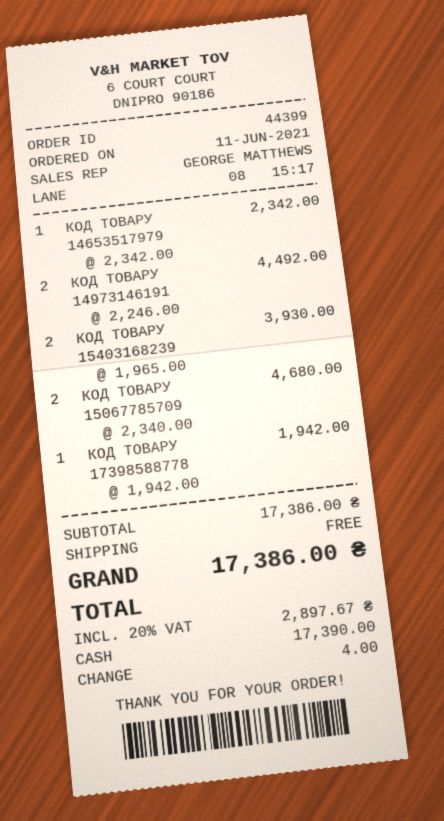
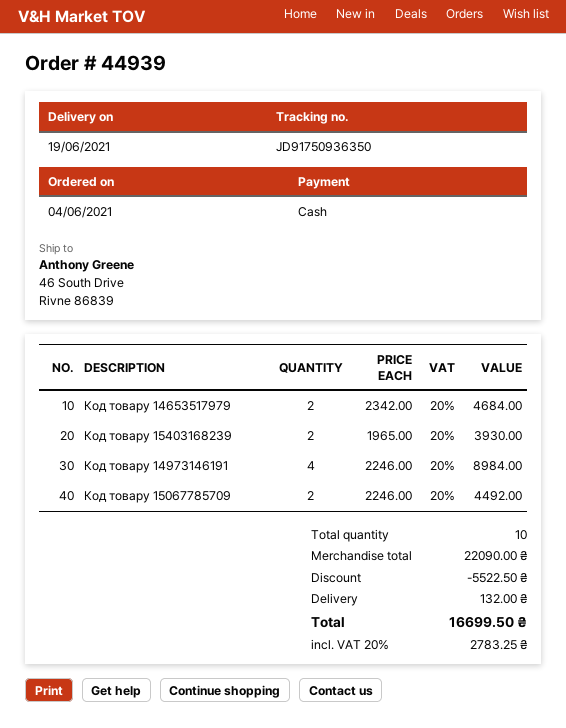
order number: 44399 -> 44939
order date: 2021-06-11 -> 2021-06-04
КОД ТОВАРУ 14653517979: 1 x 2342.00 = 2342.00 -> 2 x 2342.00 = 4684.00
КОД ТОВАРУ 14973146191: 2 x 2246.00 = 4492.00 -> 4 x 2246.00 = 8984.00
КОД ТОВАРУ 15067785709: 2 x 2340.00 = 4680.00 -> 2 x 2246.00 = 4492.00
КОД ТОВАРУ 17398588778: 1 x 1942.00 = 1942.00 -> none
subtotal: 17386.00 -> 22090.00
discount: none -> 5522.50
shipping: 0.00 -> 132.00
tax: 20% = 2897.67 -> 20% = 2783.25
total: 17386.00 -> 16699.50

